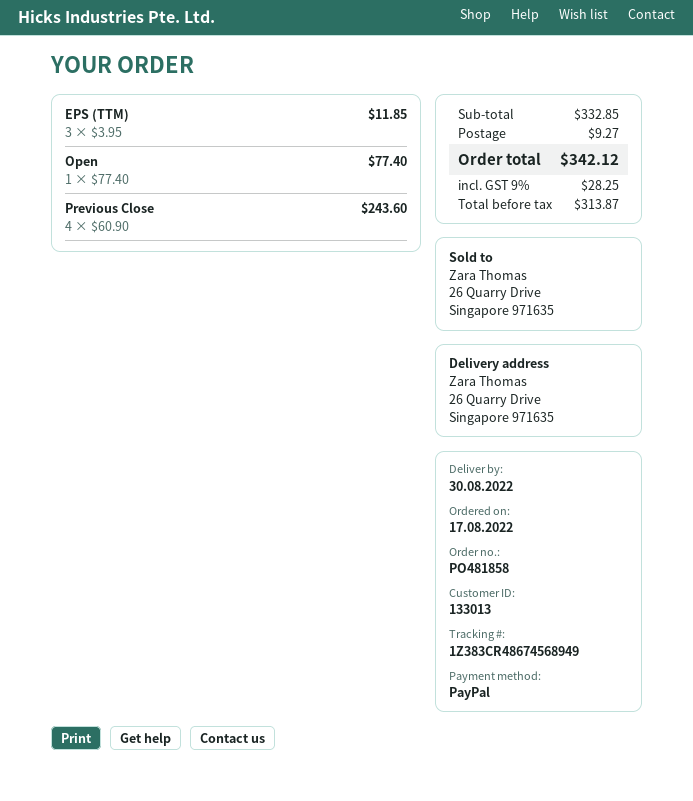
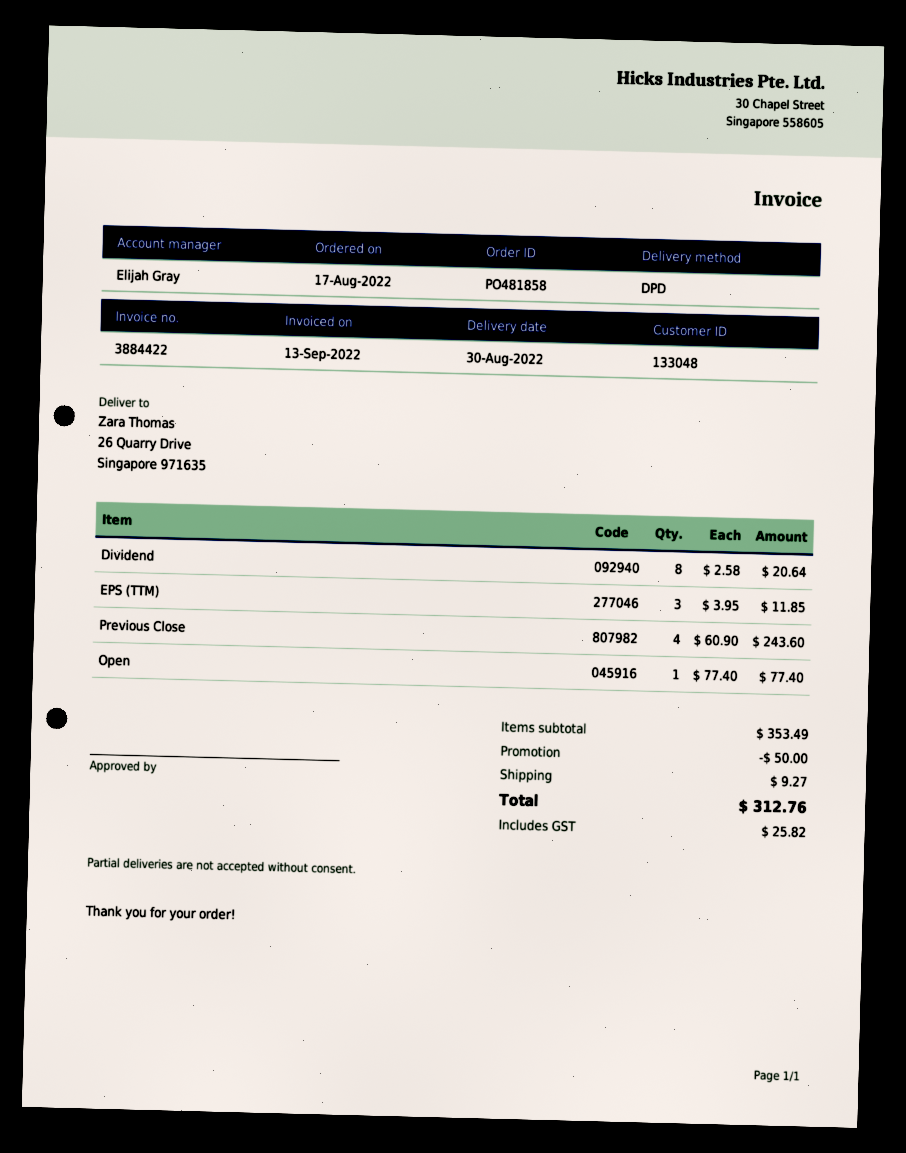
customer number: 133013 -> 133048
Dividend: none -> 8 x 2.58 = 20.64
subtotal: 332.85 -> 353.49
discount: none -> 50.00
tax: 28.25 -> 25.82
total: 342.12 -> 312.76

